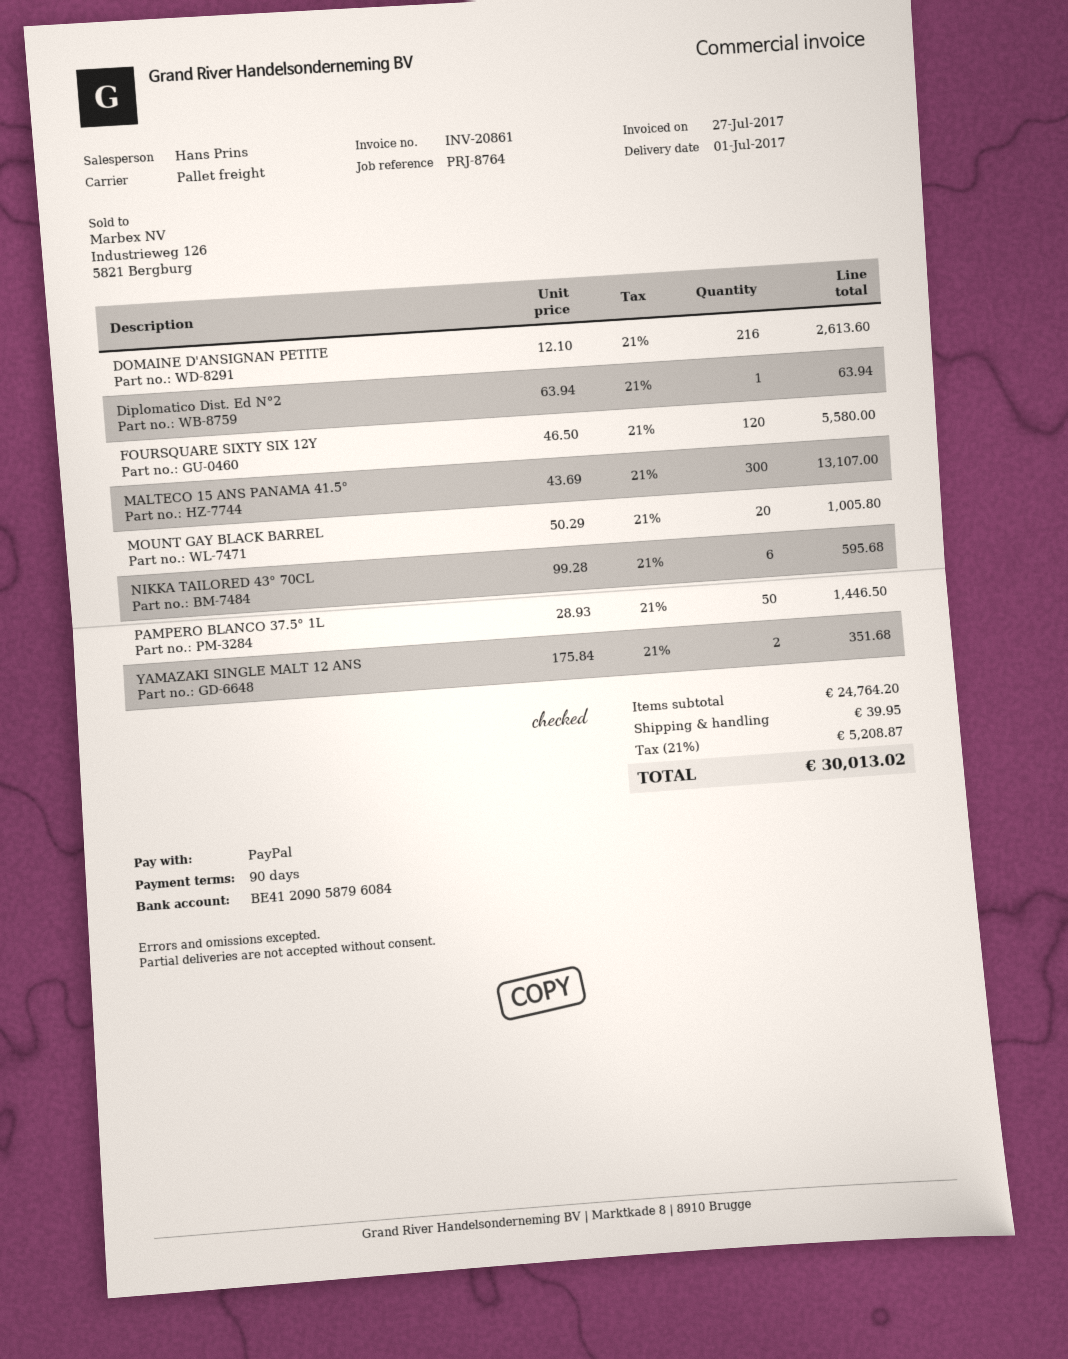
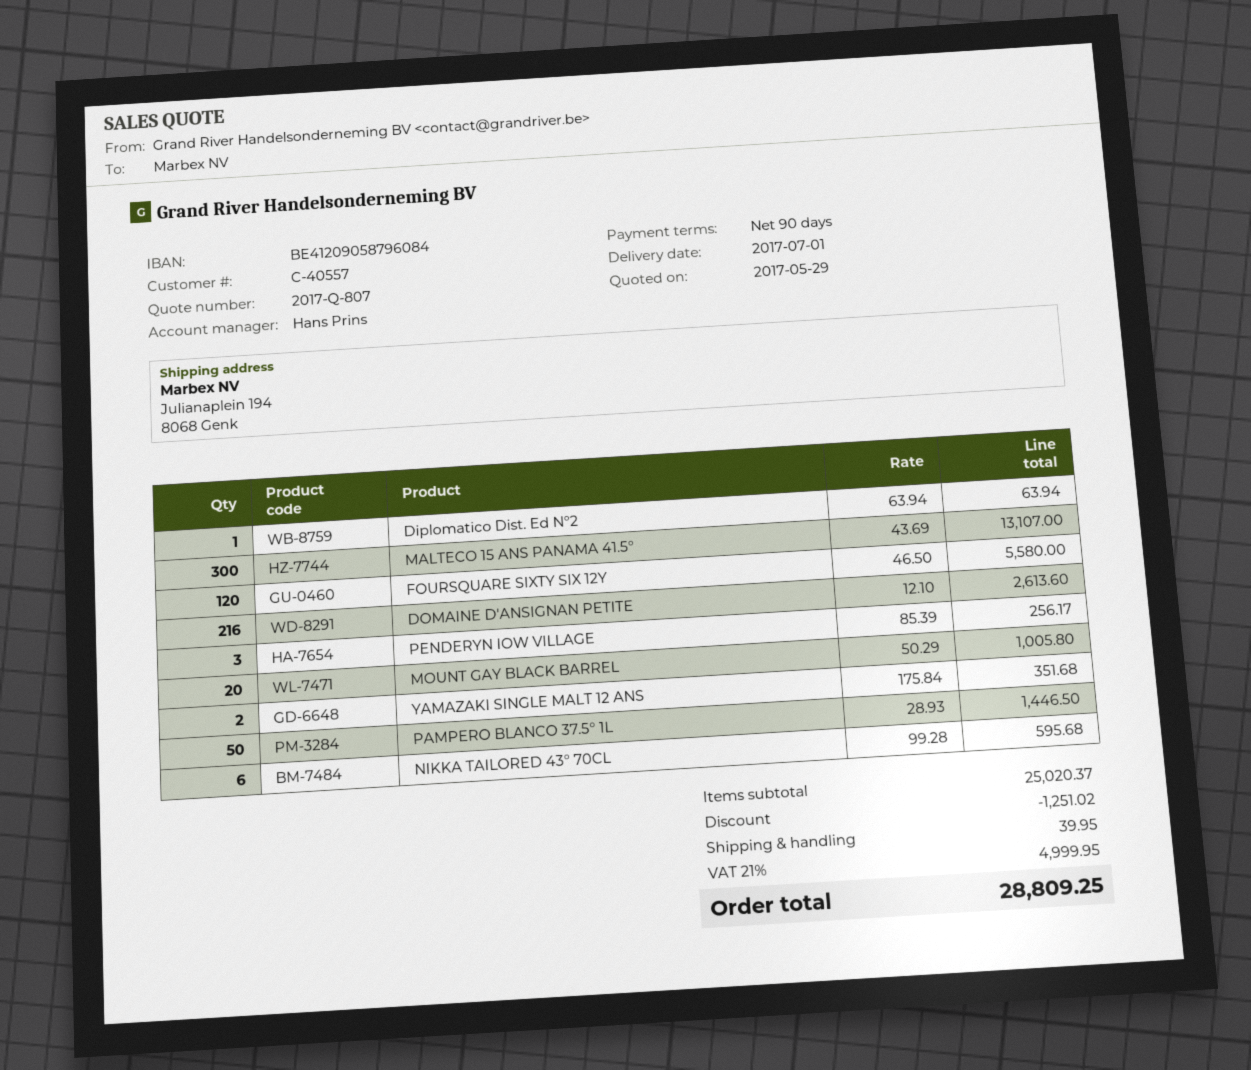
PENDERYN IOW VILLAGE: none -> 3 x 85.39 = 256.17
subtotal: 24764.20 -> 25020.37
discount: none -> 1251.02
tax: 21% = 5208.87 -> 21% = 4999.95
total: 30013.02 -> 28809.25

